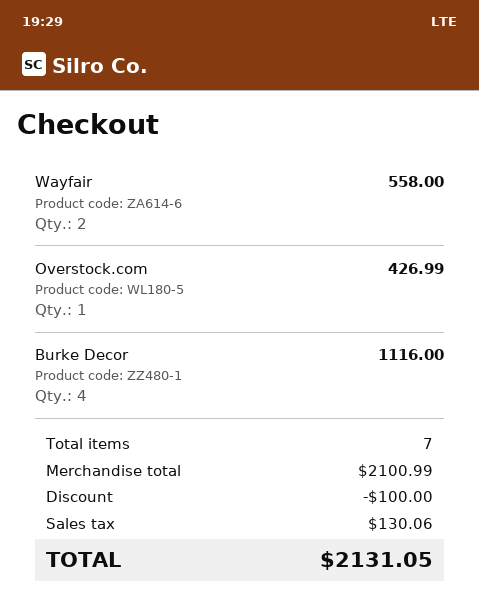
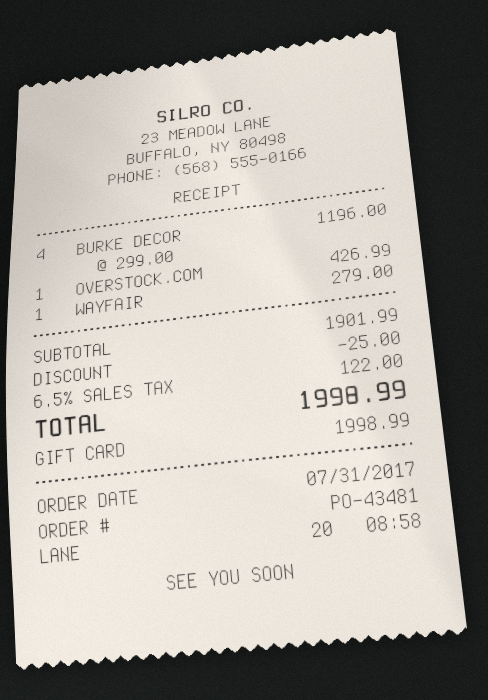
Wayfair: 2 for 558.00 -> 1 for 279.00
Burke Decor: 4 for 1116.00 -> 4 for 1196.00
subtotal: 2100.99 -> 1901.99
discount: 100.00 -> 25.00
tax: 130.06 -> 122.00
total: 2131.05 -> 1998.99

